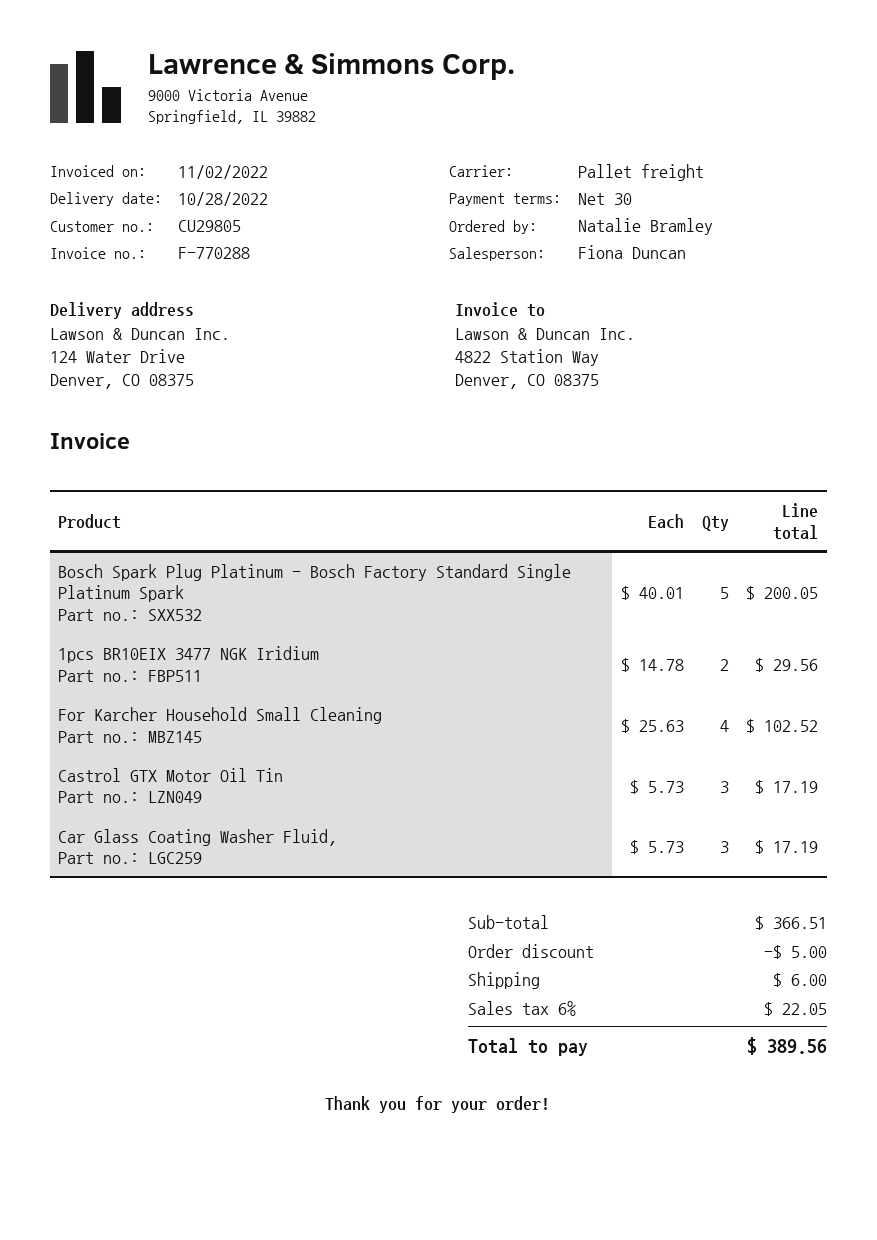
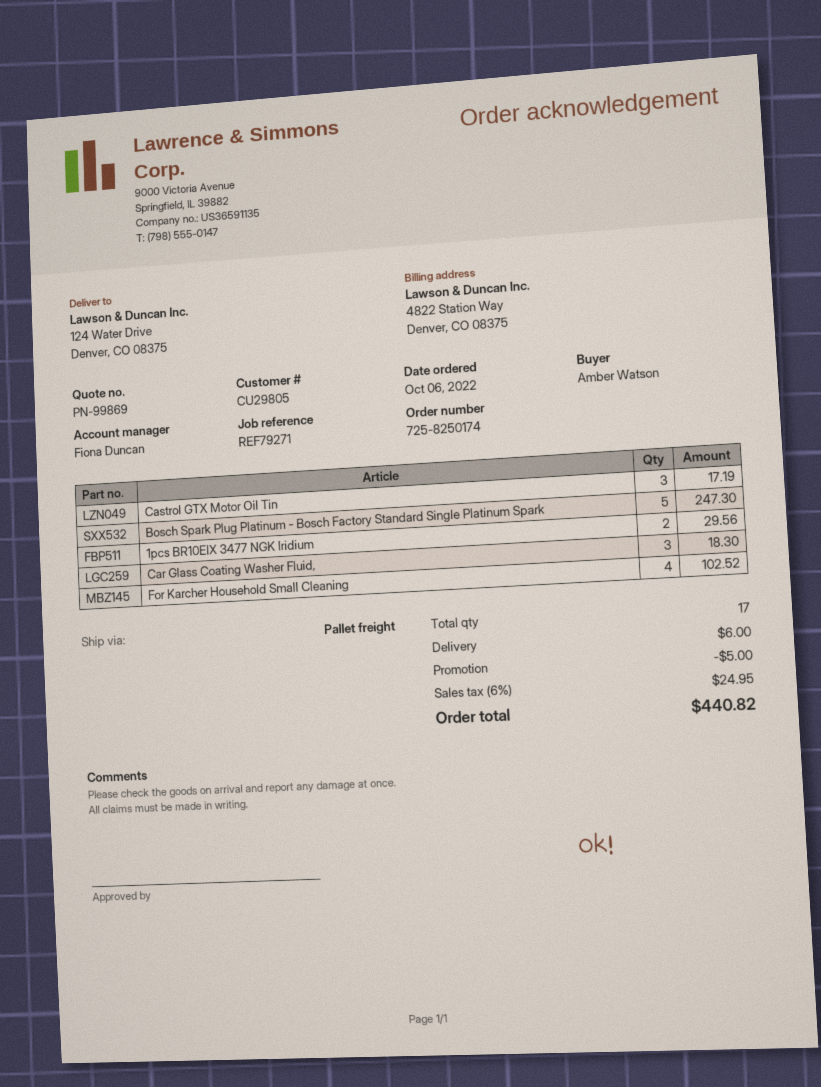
ordered by: Natalie Bramley -> Amber Watson
Bosch Spark Plug Platinum - Bosch Factory Standard Single Platinum Spark: 5 for 200.05 -> 5 for 247.30
Car Glass Coating Washer Fluid,: 3 for 17.19 -> 3 for 18.30
tax: 6% = 22.05 -> 6% = 24.95
total: 389.56 -> 440.82

